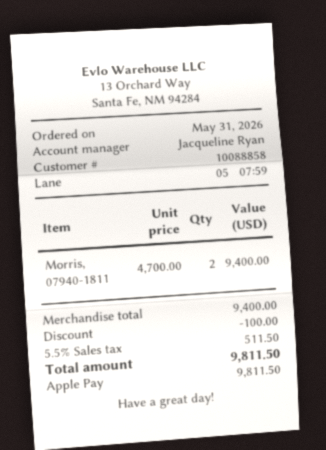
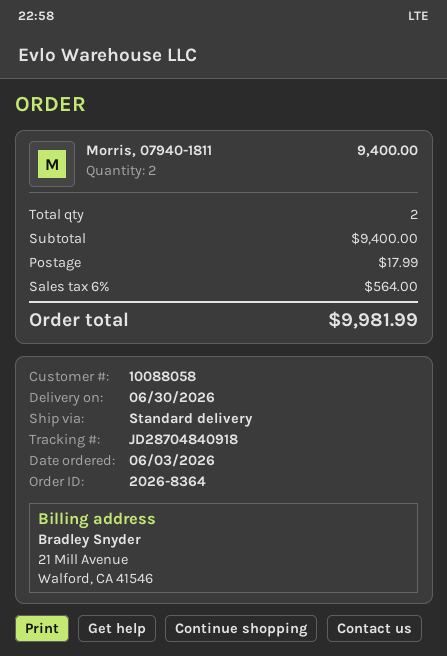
order date: 2026-05-31 -> 2026-06-03
customer number: 10088858 -> 10088058
discount: 100.00 -> none
shipping: none -> 17.99
tax: 5.5% = 511.50 -> 6% = 564.00
total: 9811.50 -> 9981.99

